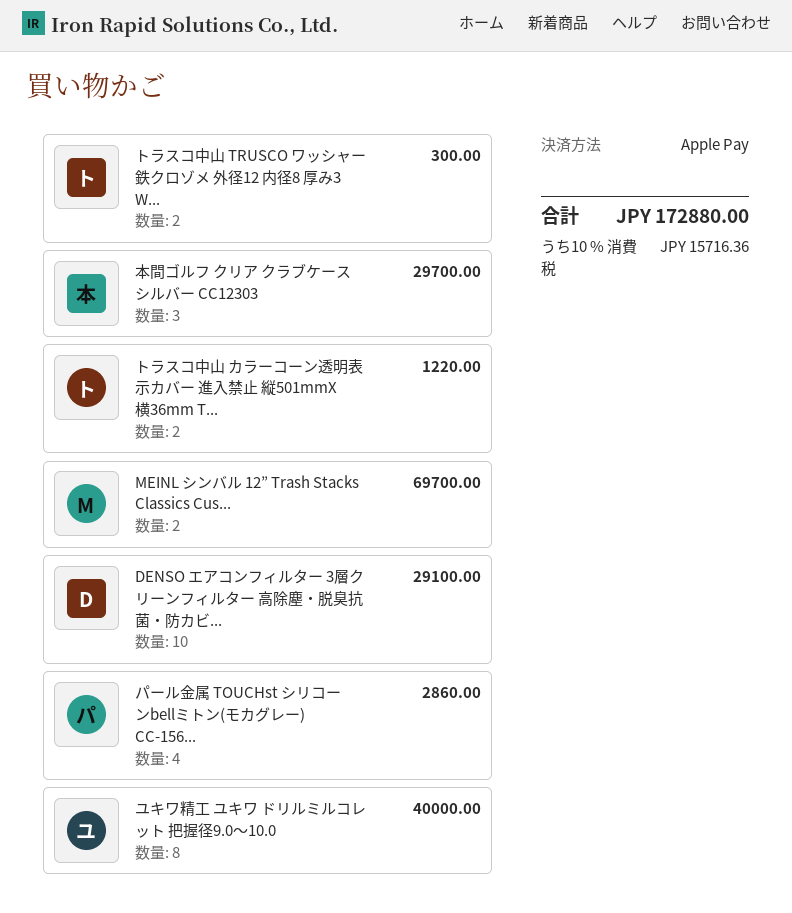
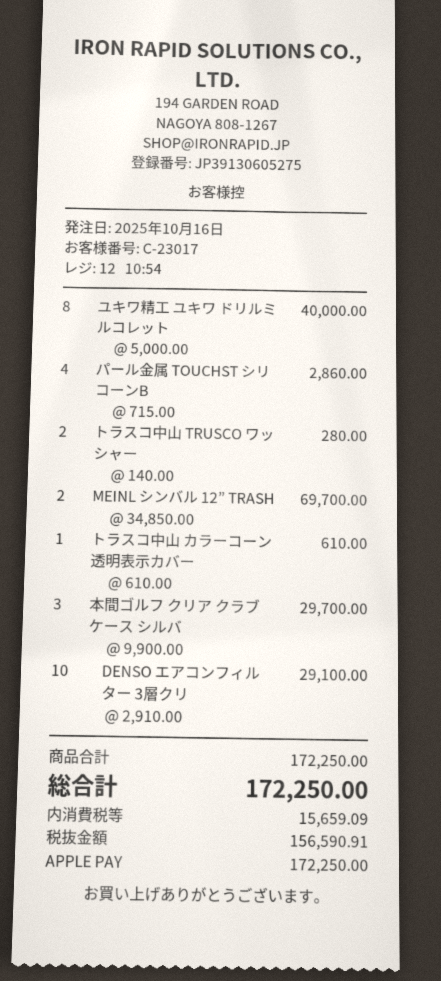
トラスコ中山 TRUSCO ワッシャー 鉄クロゾメ 外径12 内径8 厚み3 W...: 2 for 300.00 -> 2 for 280.00
トラスコ中山 カラーコーン透明表示カバー 進入禁止 縦501mmX横36mm T...: 2 for 1220.00 -> 1 for 610.00
tax: 15716.36 -> 15659.09
total: 172880.00 -> 172250.00

